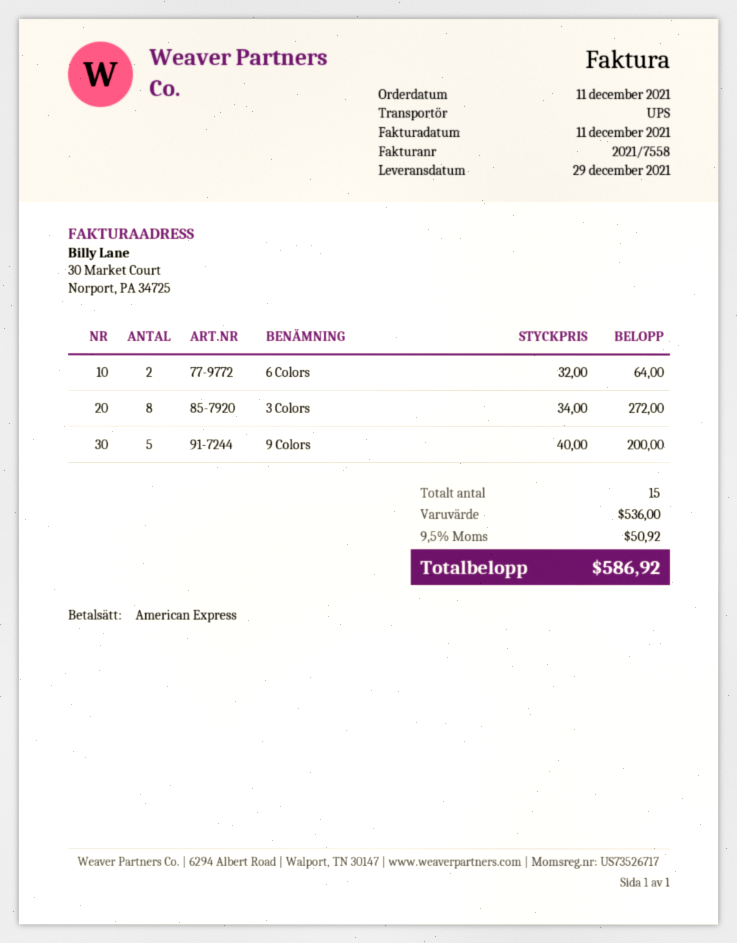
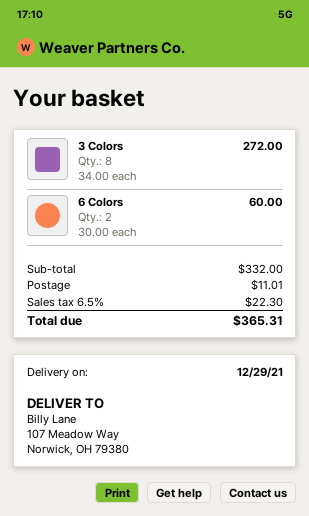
6 Colors: 2 x 32.00 = 64.00 -> 2 x 30.00 = 60.00
9 Colors: 5 x 40.00 = 200.00 -> none
subtotal: 536.00 -> 332.00
shipping: none -> 11.01
tax: 9.5% = 50.92 -> 6.5% = 22.30
total: 586.92 -> 365.31

